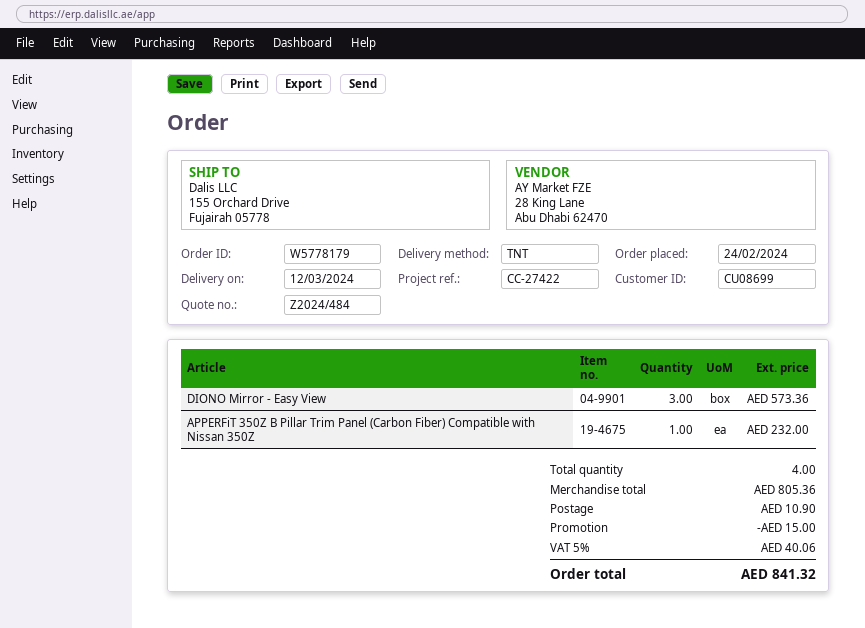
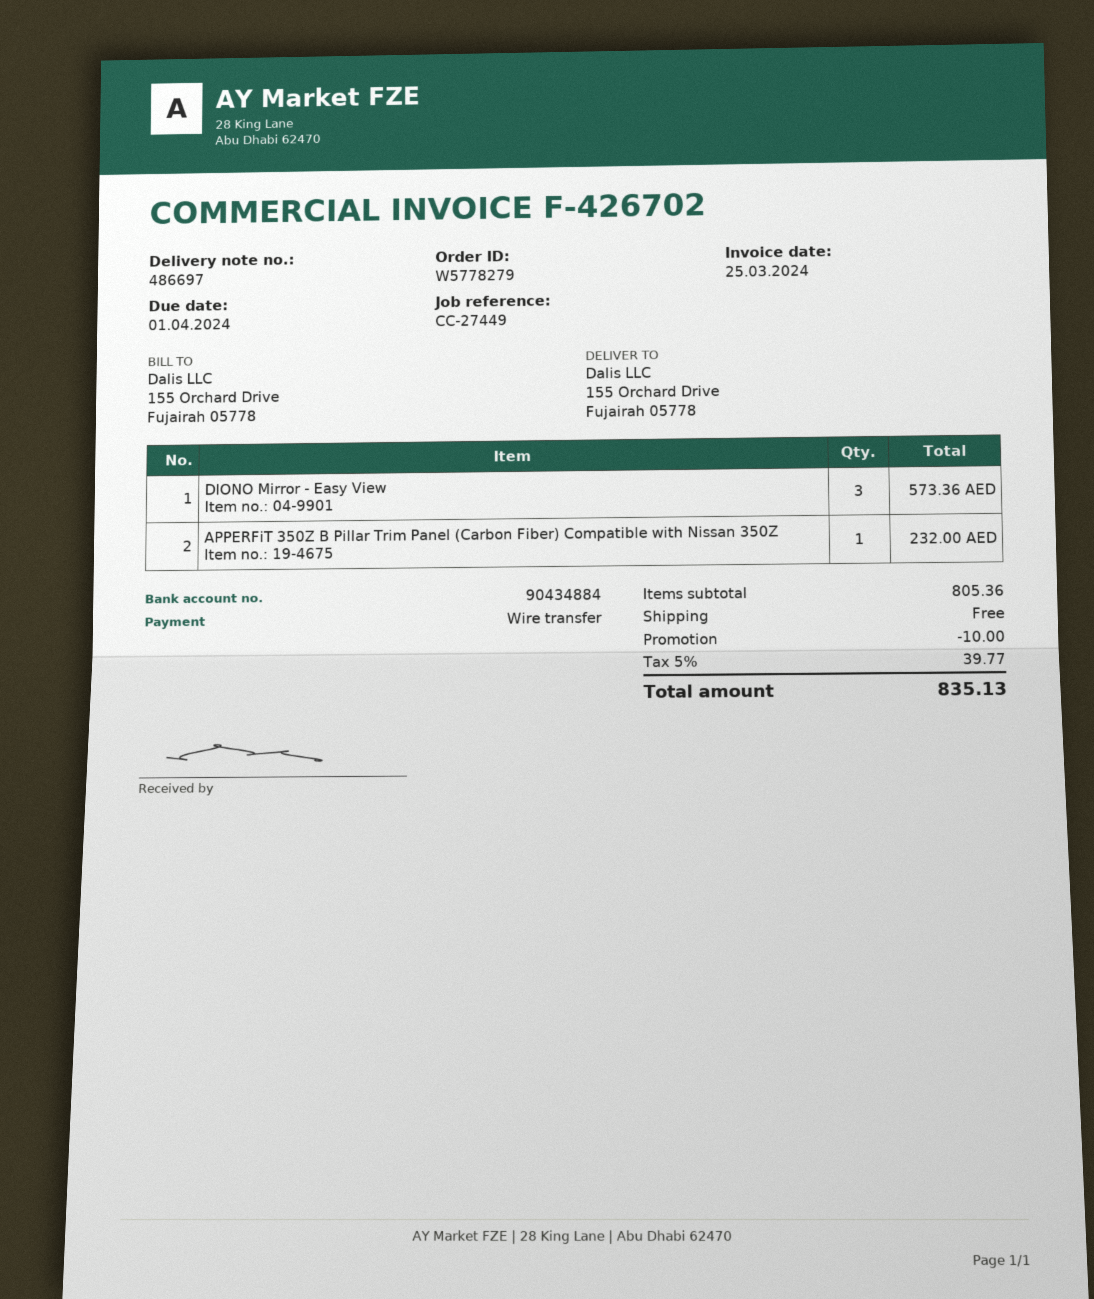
order number: W5778179 -> W5778279
reference: CC-27422 -> CC-27449
discount: 15.00 -> 10.00
shipping: 10.90 -> 0.00
tax: 5% = 40.06 -> 5% = 39.77
total: 841.32 -> 835.13

